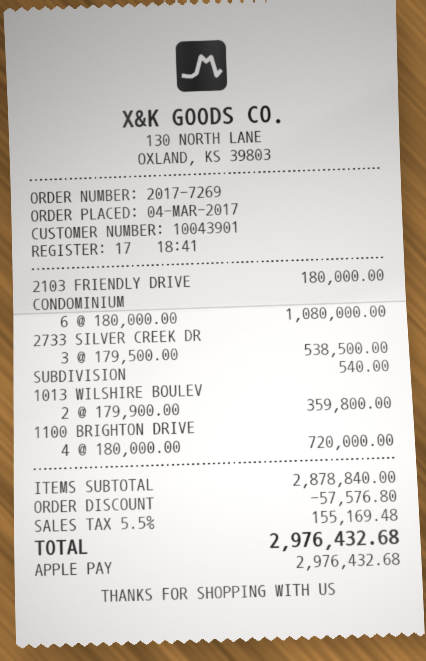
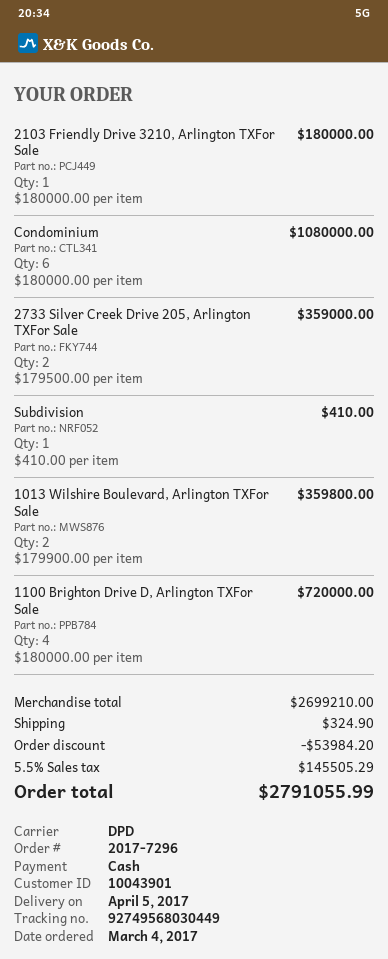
order number: 2017-7269 -> 2017-7296
payment method: Apple Pay -> cash
2733 SILVER CREEK DR: 3 x 179500.00 = 538500.00 -> 2 x 179500.00 = 359000.00
SUBDIVISION: 1 x 540.00 = 540.00 -> 1 x 410.00 = 410.00
subtotal: 2878840.00 -> 2699210.00
discount: 57576.80 -> 53984.20
shipping: none -> 324.90
tax: 5.5% = 155169.48 -> 5.5% = 145505.29
total: 2976432.68 -> 2791055.99

